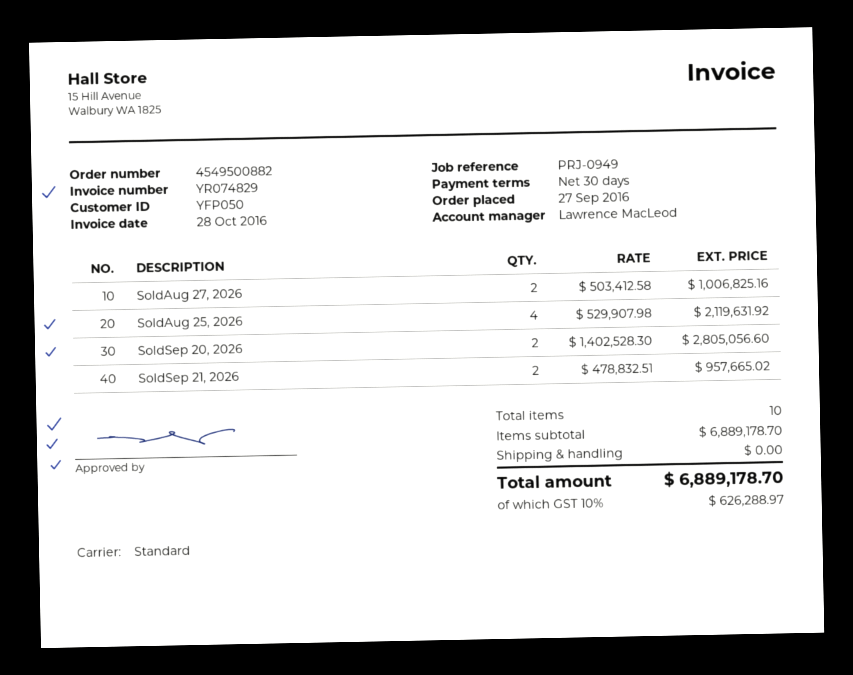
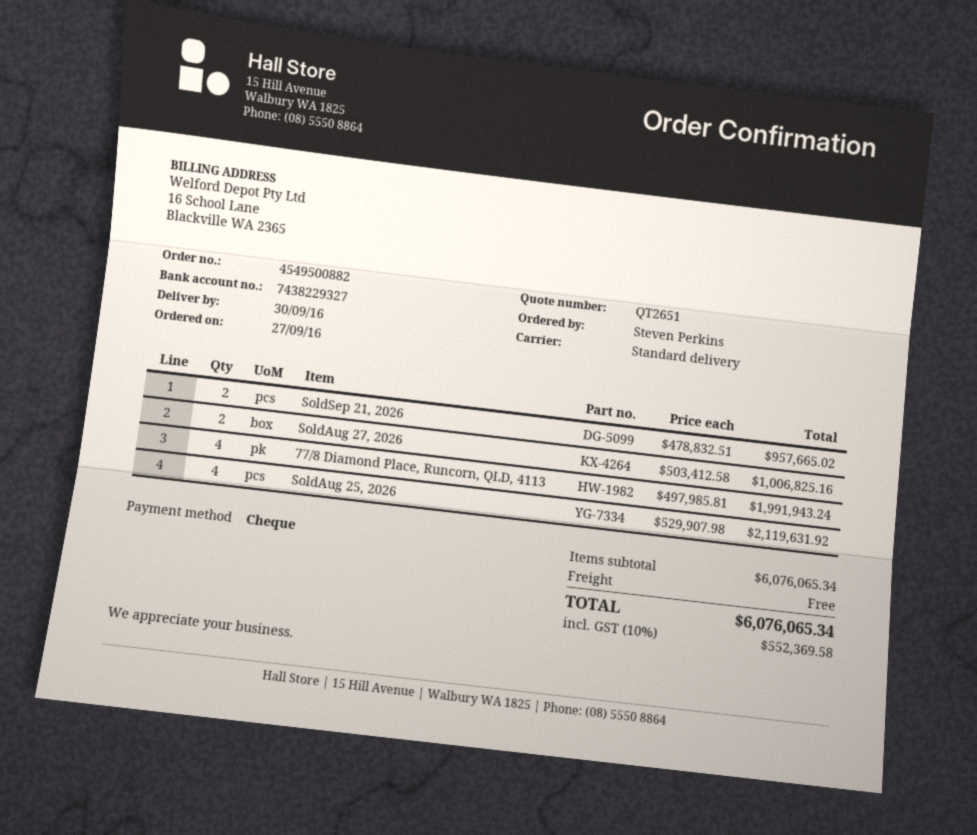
SoldSep 20, 2026: 2 x 1402528.30 = 2805056.60 -> none
77/8 Diamond Place, Runcorn, QLD, 4113: none -> 4 x 497985.81 = 1991943.24
subtotal: 6889178.70 -> 6076065.34
tax: 10% = 626288.97 -> 10% = 552369.58
total: 6889178.70 -> 6076065.34

